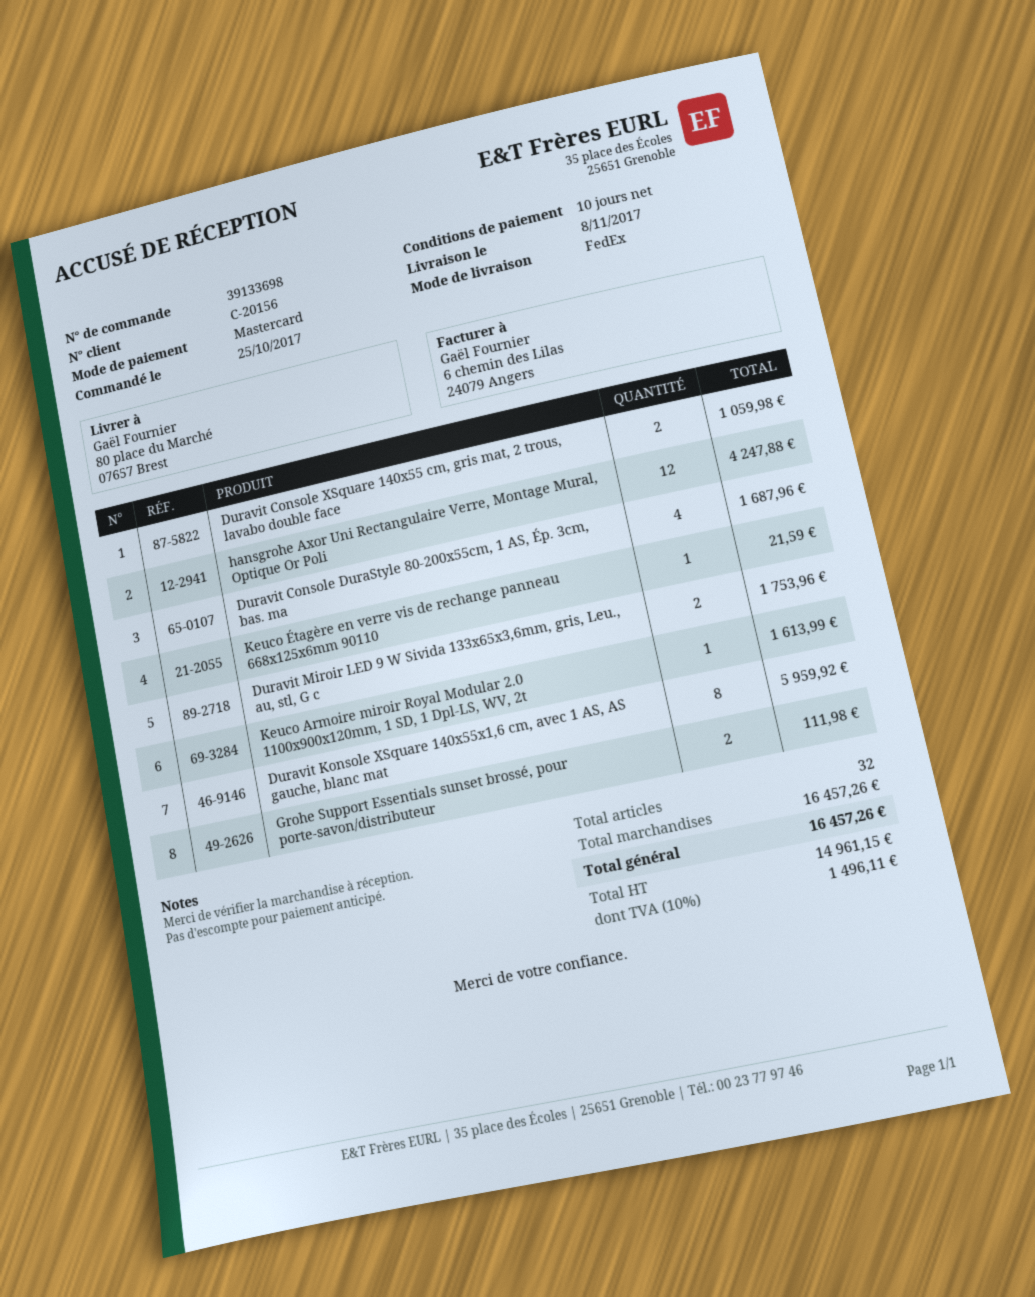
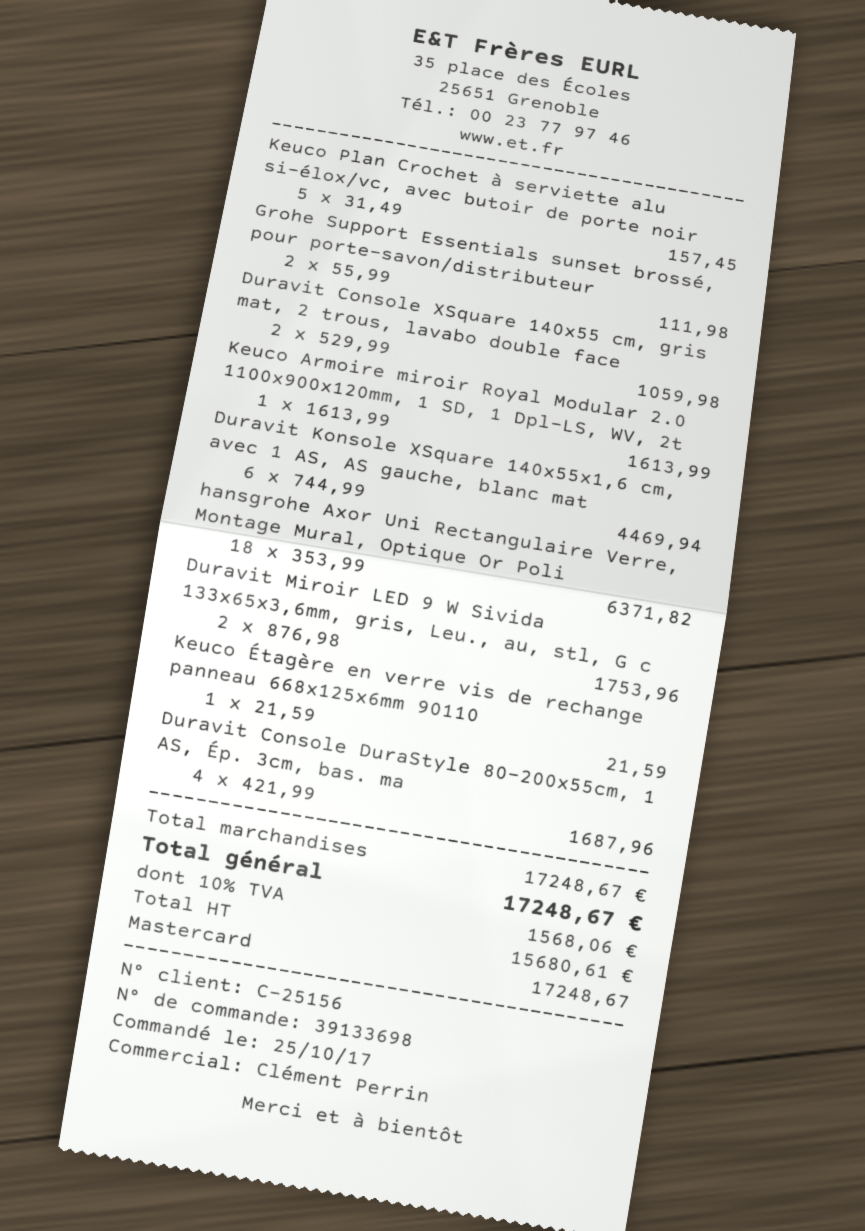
customer number: C-20156 -> C-25156
hansgrohe Axor Uni Rectangulaire Verre, Montage Mural, Optique Or Poli: 12 for 4247.88 -> 18 for 6371.82
Duravit Konsole XSquare 140x55x1,6 cm, avec 1 AS, AS gauche, blanc mat: 8 for 5959.92 -> 6 for 4469.94
Keuco Plan Crochet à serviette alu si-élox/vc, avec butoir de porte noir: none -> 5 for 157.45
subtotal: 16457.26 -> 17248.67
net: 14961.15 -> 15680.61
tax: 10% = 1496.11 -> 10% = 1568.06
total: 16457.26 -> 17248.67

